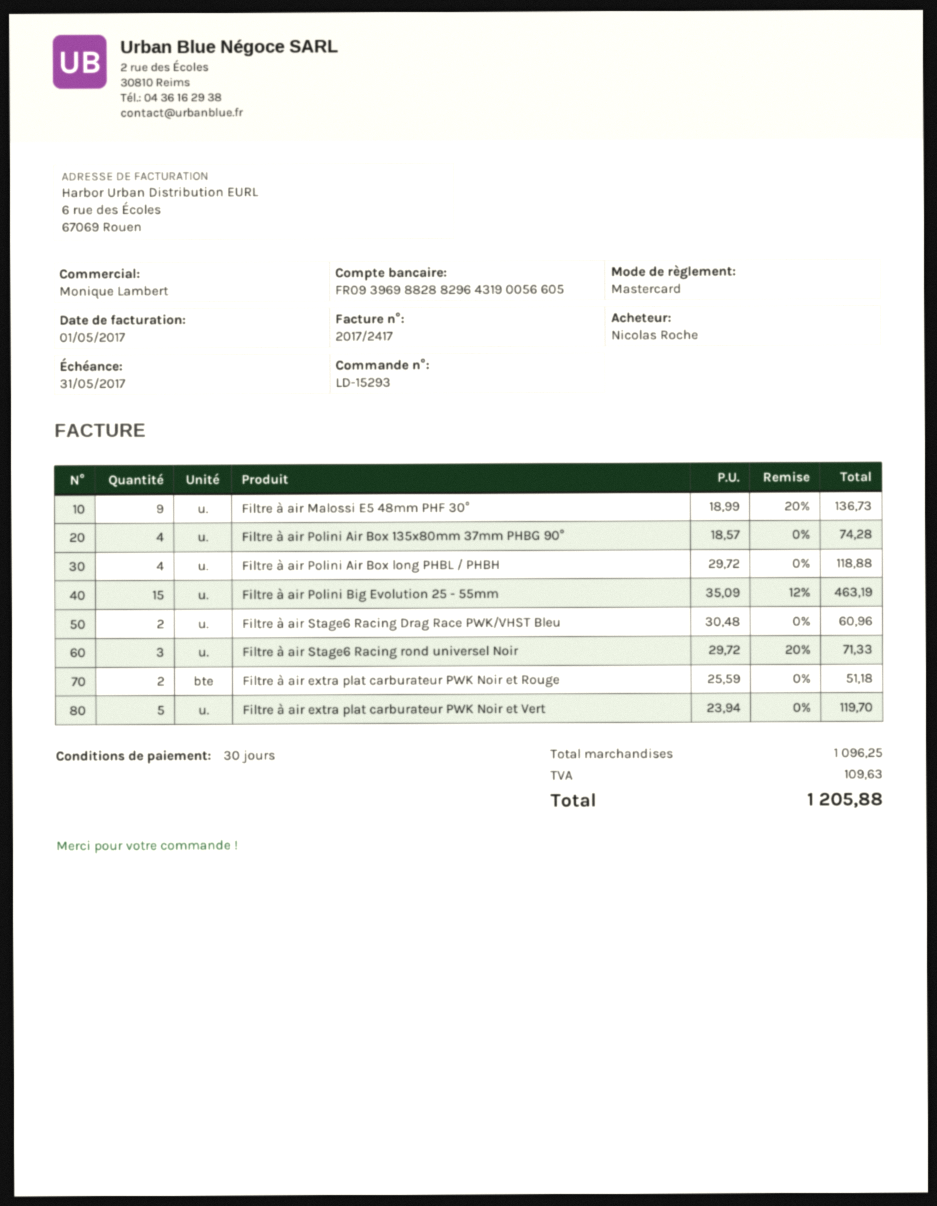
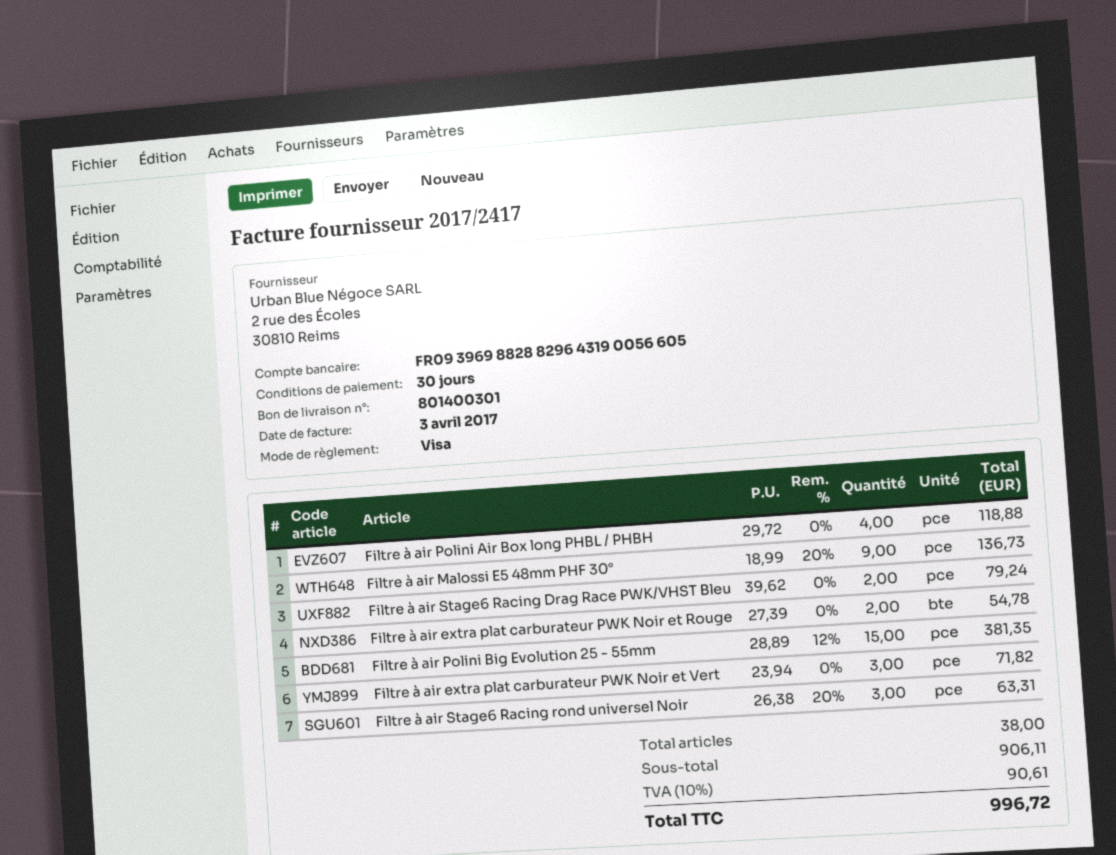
invoice date: 2017-05-01 -> 2017-04-03
payment method: Mastercard -> Visa
Filtre à air Polini Air Box 135x80mm 37mm PHBG 90°: 4 x 18.57 = 74.28 -> none
Filtre à air Polini Big Evolution 25 - 55mm: 15 x 35.09 - 12% = 463.19 -> 15 x 28.89 - 12% = 381.35
Filtre à air Stage6 Racing Drag Race PWK/VHST Bleu: 2 x 30.48 = 60.96 -> 2 x 39.62 = 79.24
Filtre à air Stage6 Racing rond universel Noir: 3 x 29.72 - 20% = 71.33 -> 3 x 26.38 - 20% = 63.31
Filtre à air extra plat carburateur PWK Noir et Rouge: 2 x 25.59 = 51.18 -> 2 x 27.39 = 54.78
Filtre à air extra plat carburateur PWK Noir et Vert: 5 x 23.94 = 119.70 -> 3 x 23.94 = 71.82
subtotal: 1096.25 -> 906.11
tax: 109.63 -> 90.61
total: 1205.88 -> 996.72

